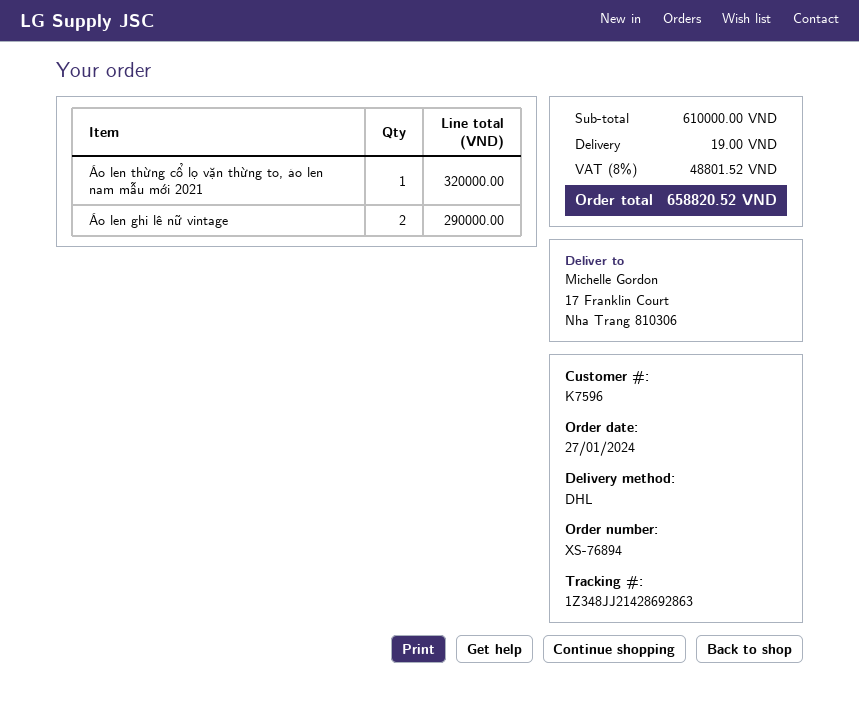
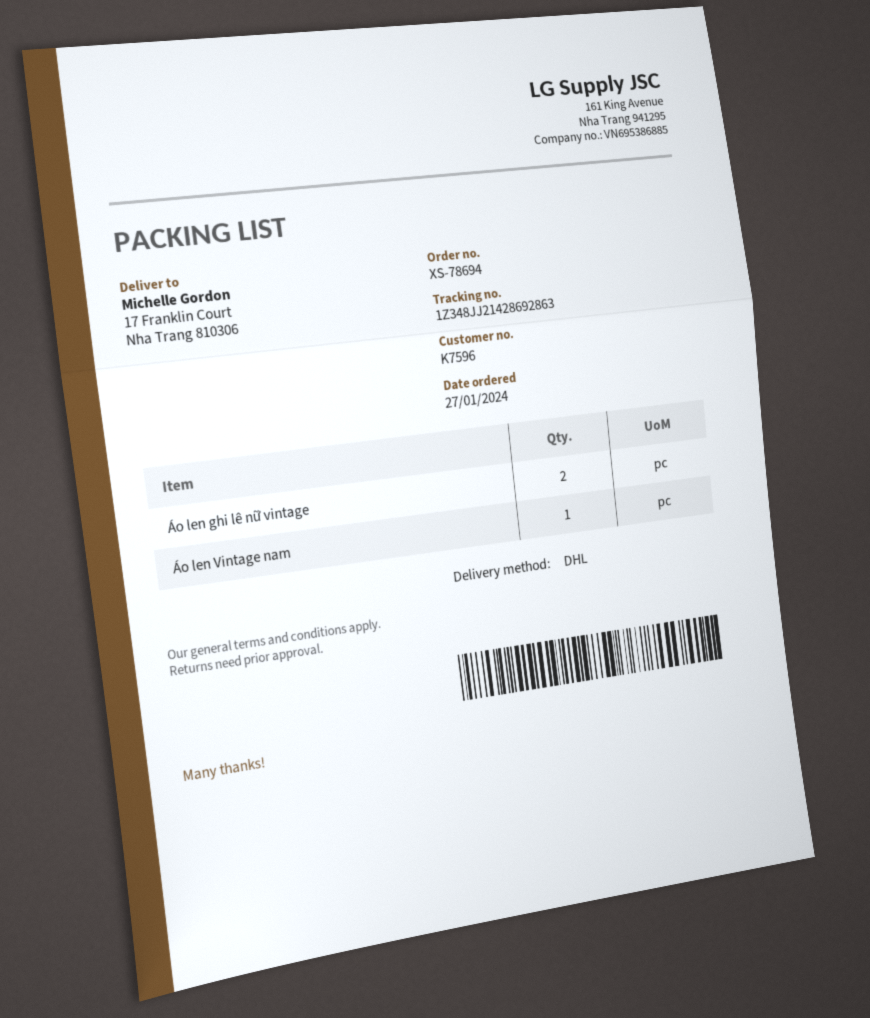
order number: XS-76894 -> XS-78694
Áo len thừng cổ lọ vặn thừng to, áo len nam mẫu mới 2021: 1 -> none
Áo len Vintage nam: none -> 1

